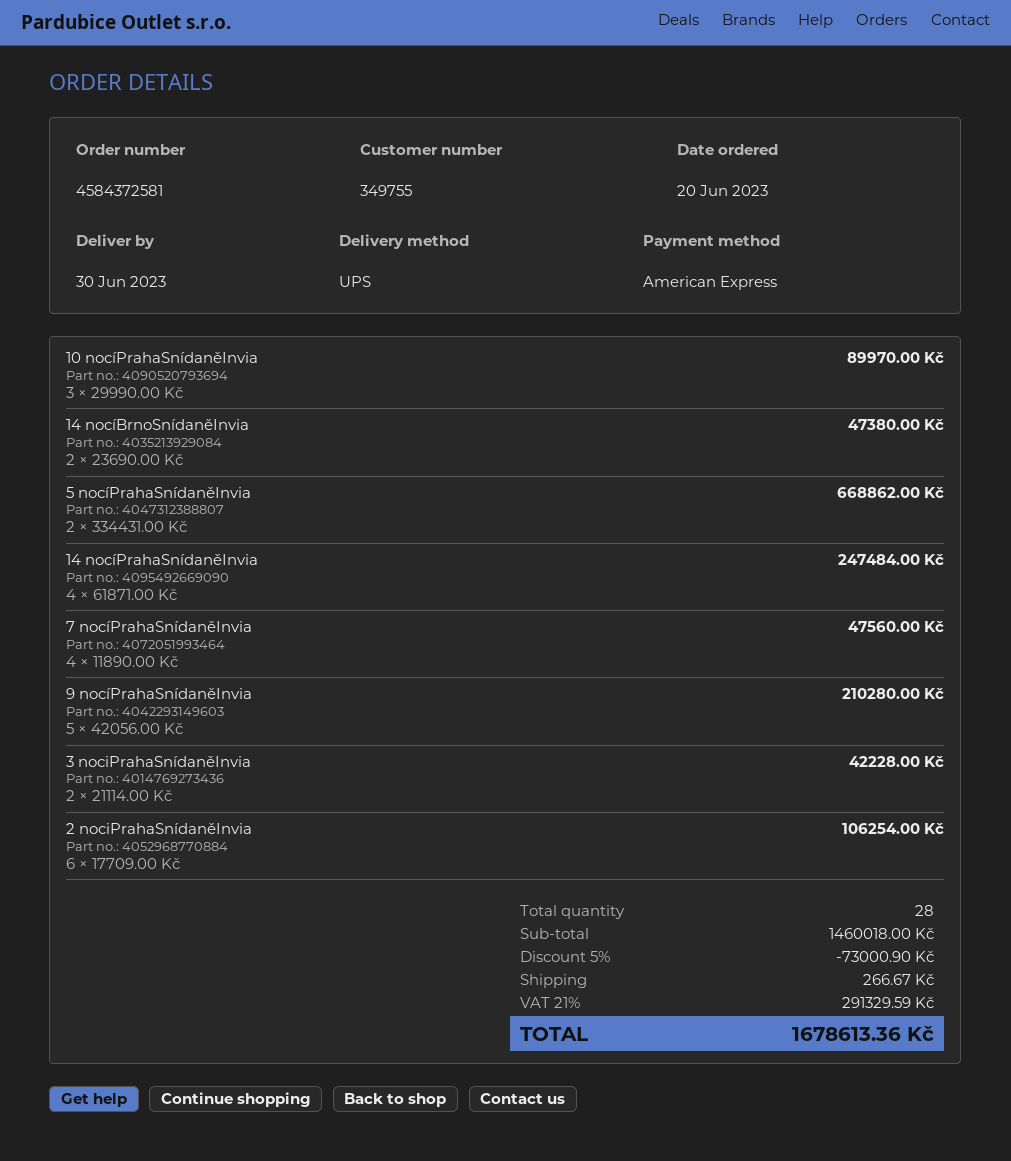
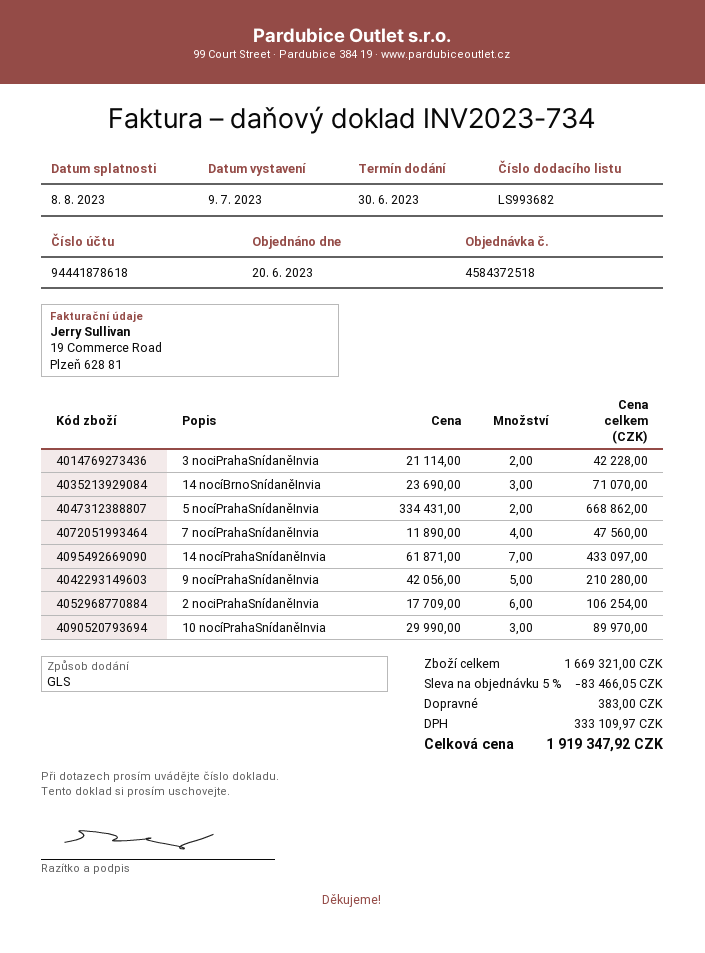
order number: 4584372581 -> 4584372518
shipping method: UPS -> GLS
14 nocíBrnoSnídaněInvia: 2 x 23690.00 = 47380.00 -> 3 x 23690.00 = 71070.00
14 nocíPrahaSnídaněInvia: 4 x 61871.00 = 247484.00 -> 7 x 61871.00 = 433097.00
subtotal: 1460018.00 -> 1669321.00
discount: 5% = 73000.90 -> 5% = 83466.05
shipping: 266.67 -> 383.00
tax: 291329.59 -> 333109.97
total: 1678613.36 -> 1919347.92

